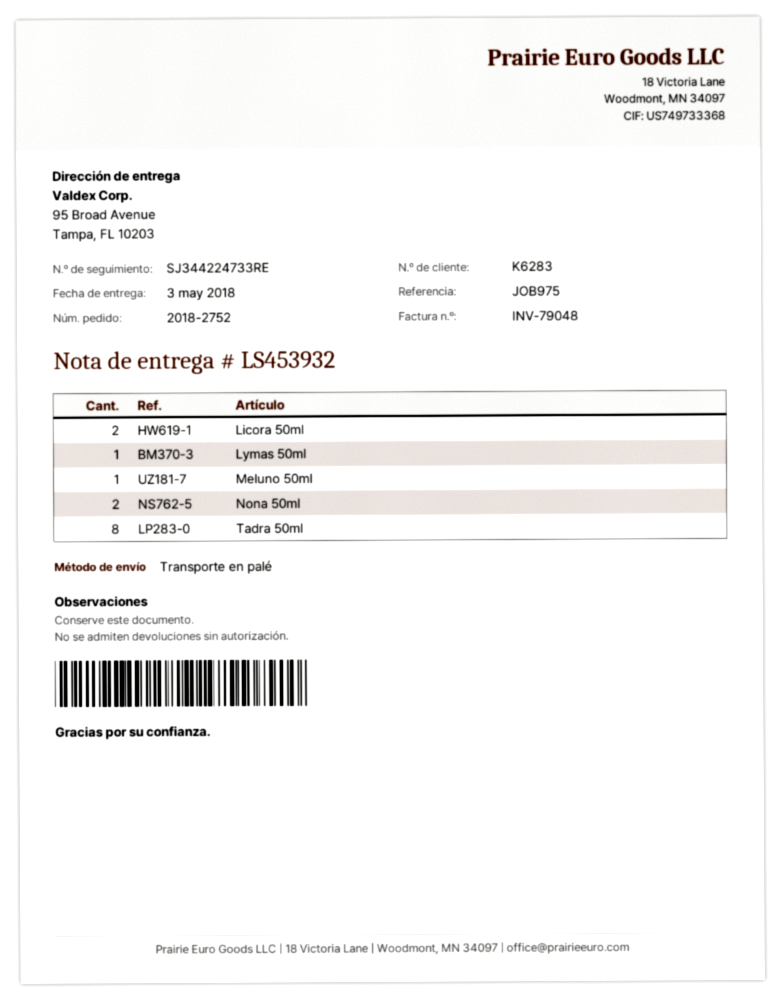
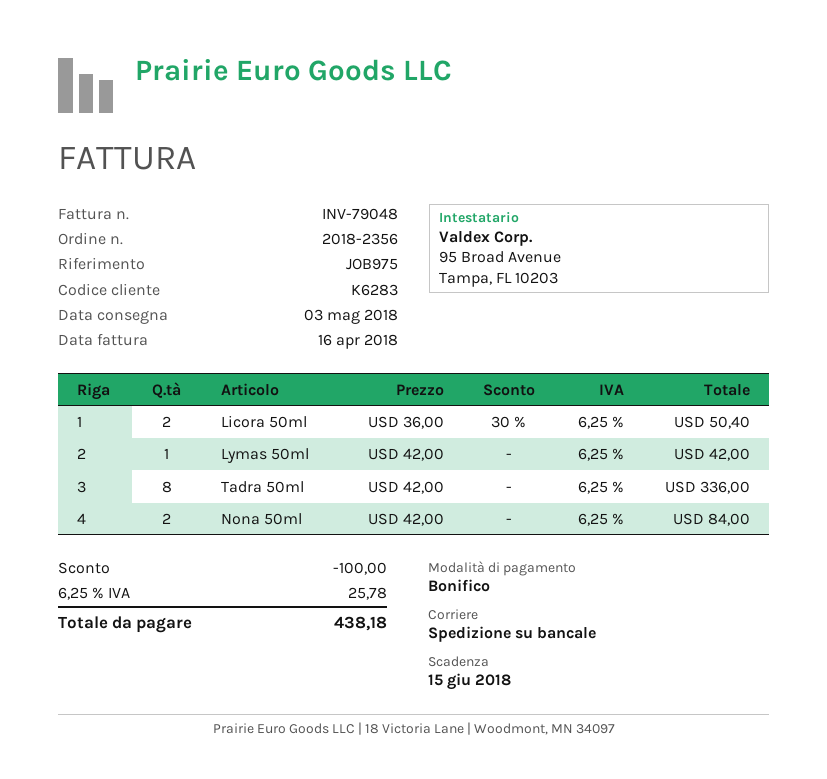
order number: 2018-2752 -> 2018-2356
Meluno 50ml: 1 -> none

